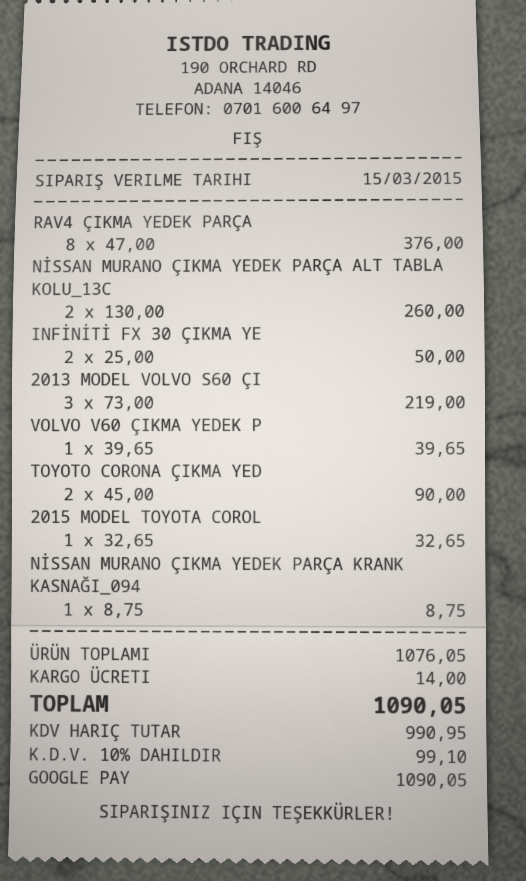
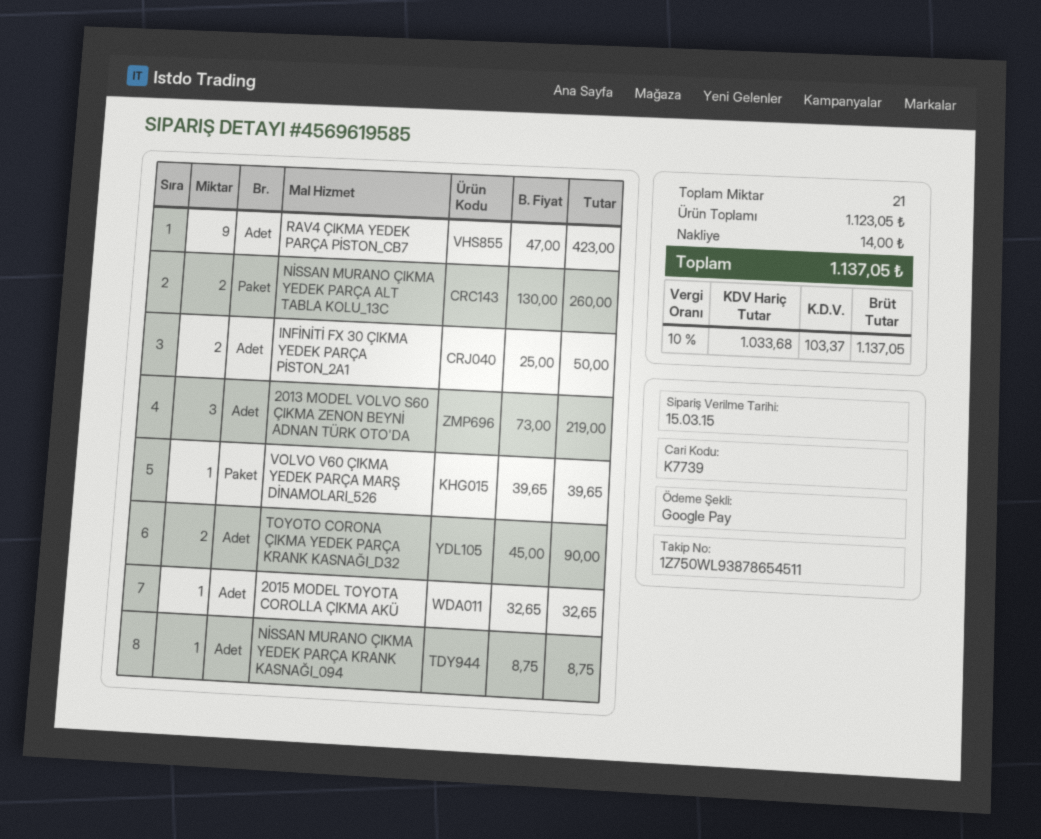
RAV4 ÇIKMA YEDEK PARÇA: 8 x 47.00 = 376.00 -> 9 x 47.00 = 423.00
subtotal: 1076.05 -> 1123.05
net: 990.95 -> 1033.68
tax: 10% = 99.10 -> 10% = 103.37
total: 1090.05 -> 1137.05

